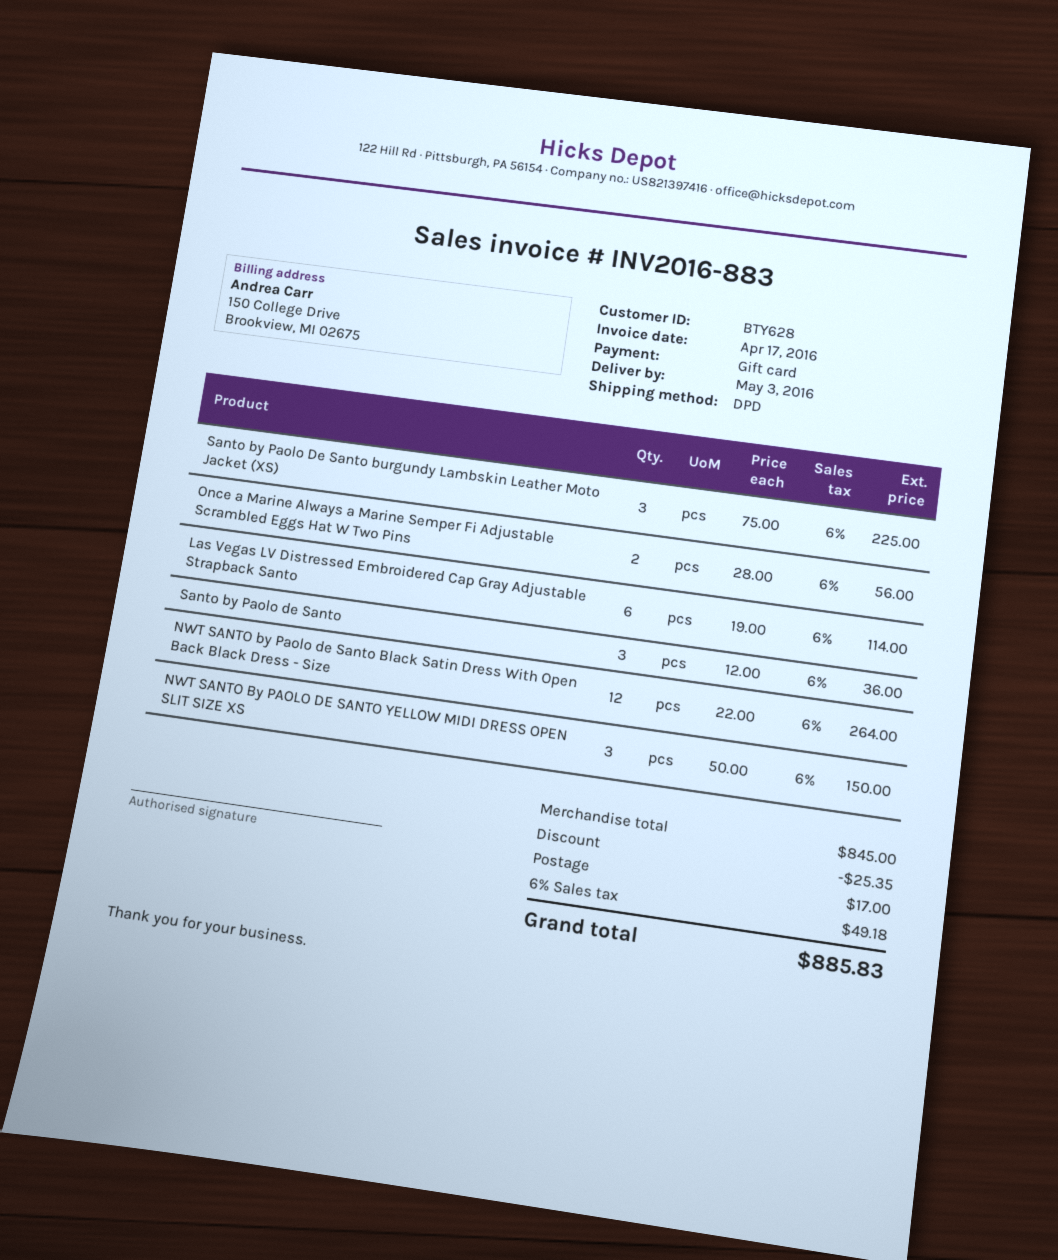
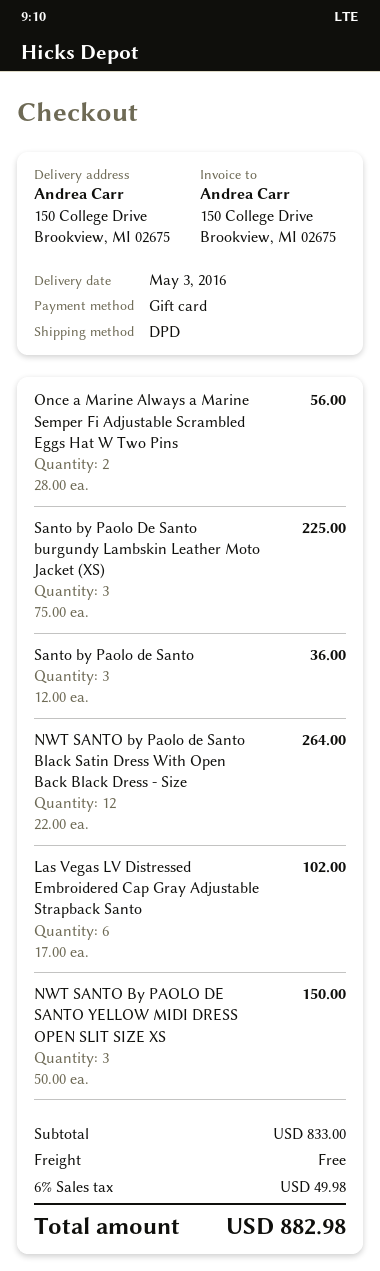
Las Vegas LV Distressed Embroidered Cap Gray Adjustable Strapback Santo: 6 x 19.00 = 114.00 -> 6 x 17.00 = 102.00
subtotal: 845.00 -> 833.00
discount: 25.35 -> none
shipping: 17.00 -> 0.00
tax: 6% = 49.18 -> 6% = 49.98
total: 885.83 -> 882.98

